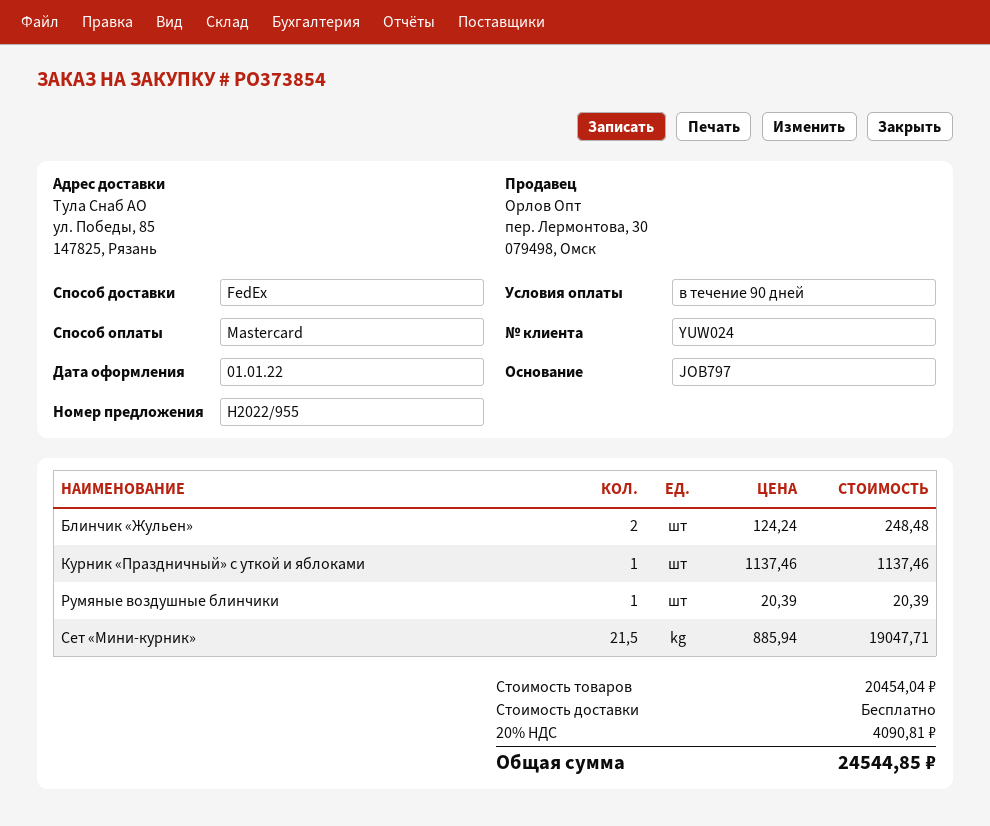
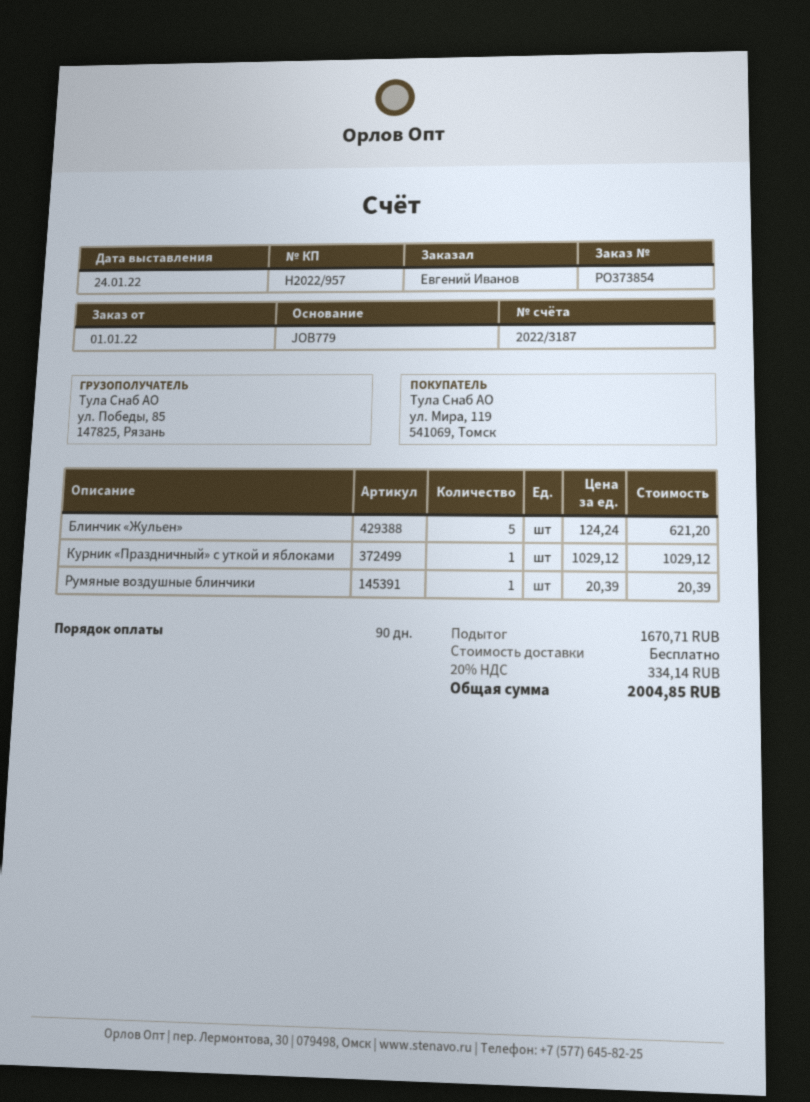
quote number: H2022/955 -> H2022/957
reference: JOB797 -> JOB779
Блинчик «Жульен»: 2 x 124.24 = 248.48 -> 5 x 124.24 = 621.20
Курник «Праздничный» с уткой и яблоками: 1 x 1137.46 = 1137.46 -> 1 x 1029.12 = 1029.12
Сет «Мини-курник»: 21.5 x 885.94 = 19047.71 -> none
subtotal: 20454.04 -> 1670.71
tax: 20% = 4090.81 -> 20% = 334.14
total: 24544.85 -> 2004.85

